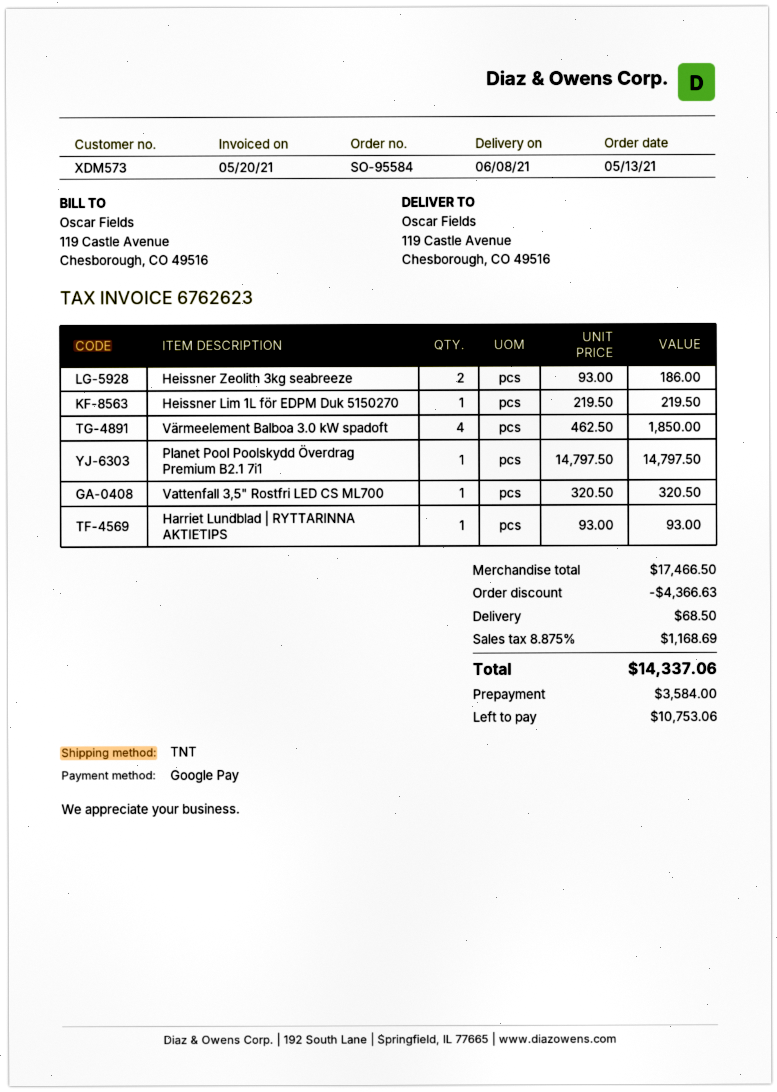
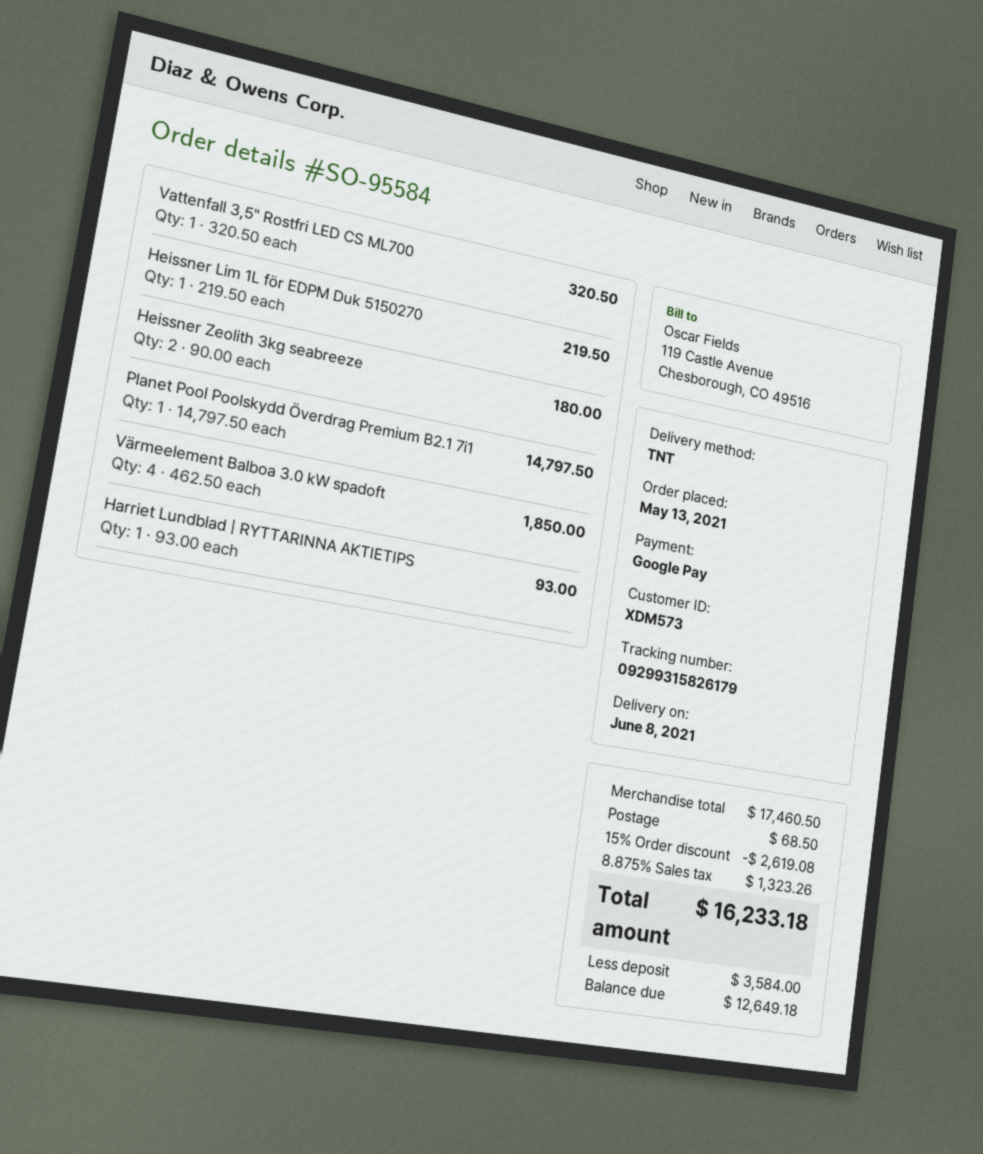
Heissner Zeolith 3kg seabreeze: 2 x 93.00 = 186.00 -> 2 x 90.00 = 180.00
subtotal: 17466.50 -> 17460.50
discount: 4366.63 -> 2619.08
tax: 8.875% = 1168.69 -> 8.875% = 1323.26
total: 14337.06 -> 16233.18
balance: 10753.06 -> 12649.18

